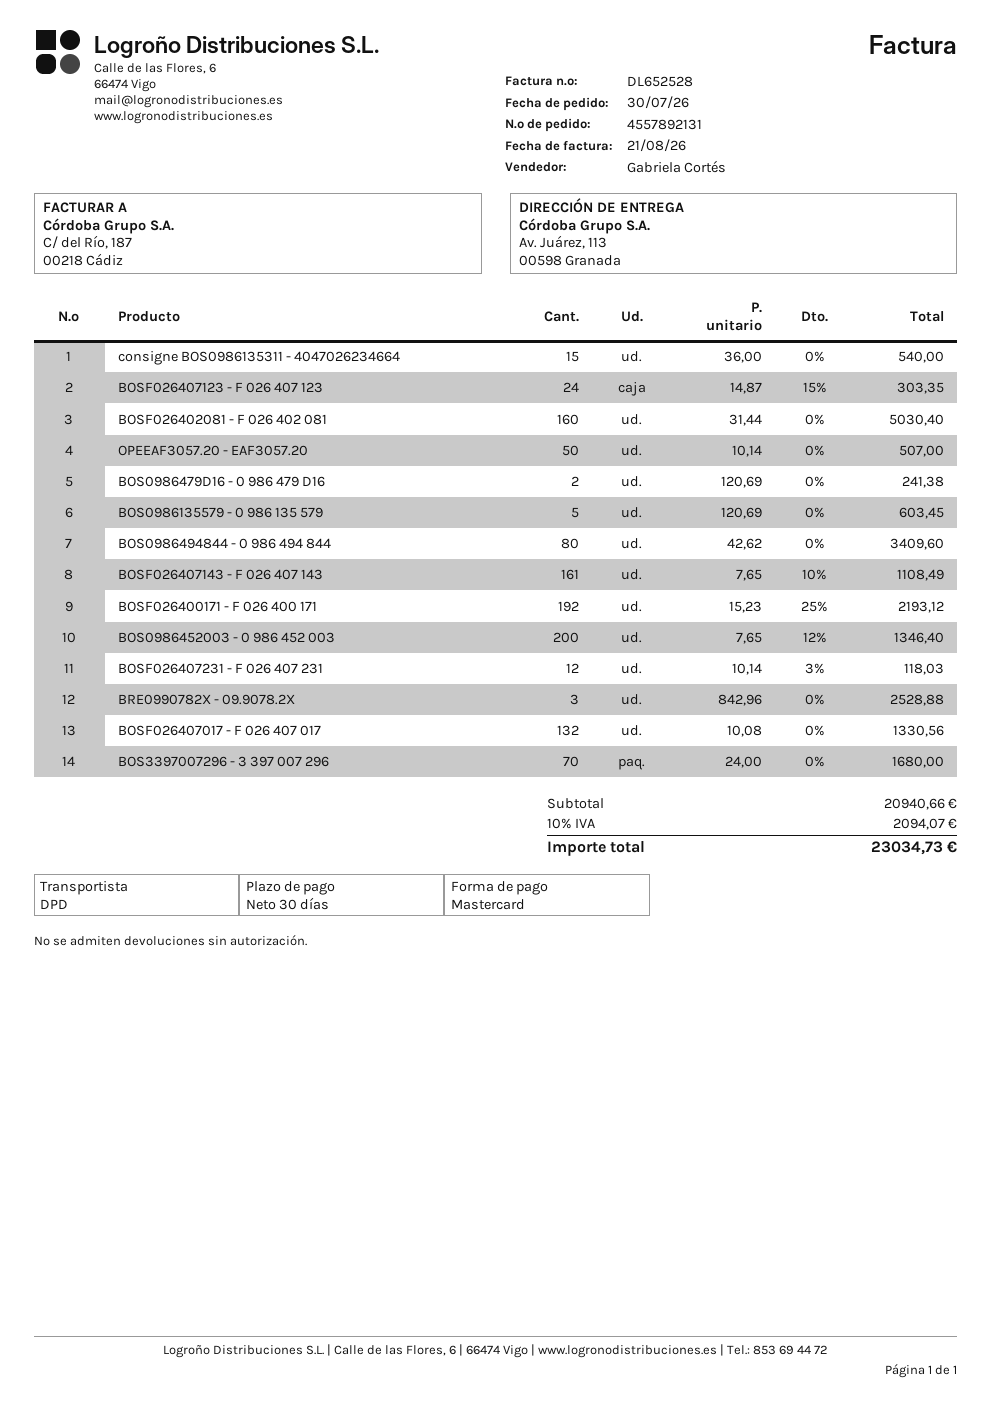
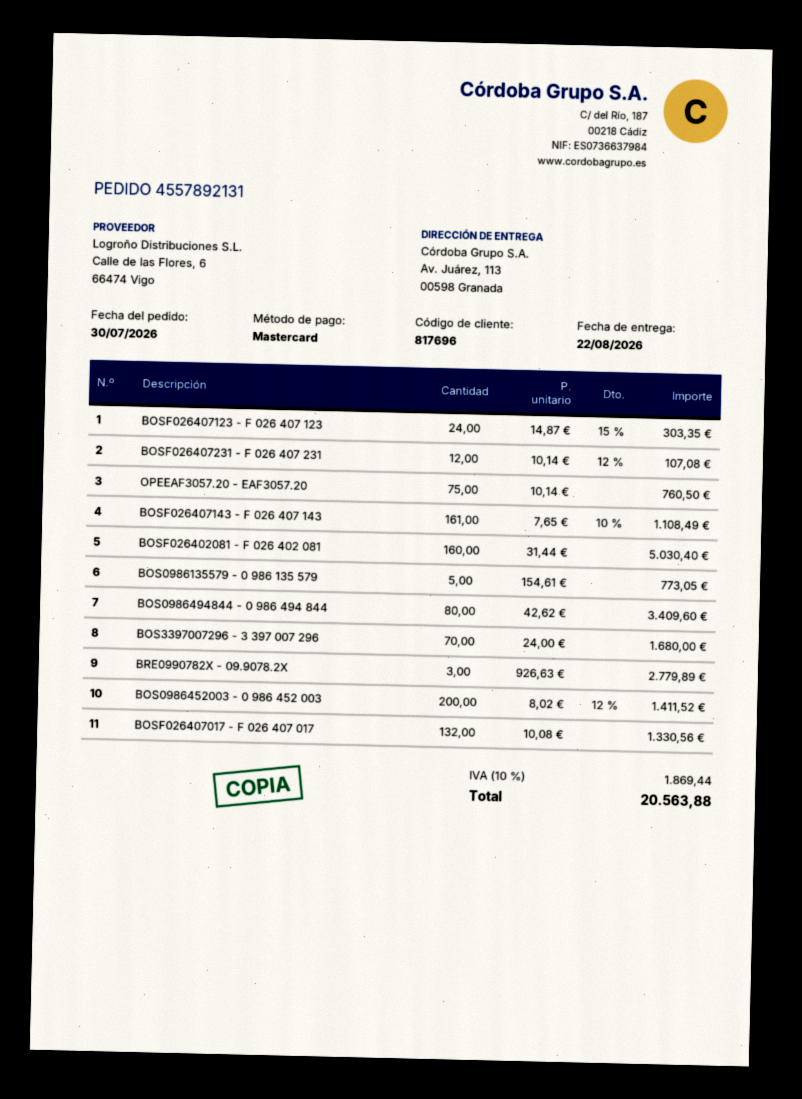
consigne BOS0986135311 - 4047026234664: 15 x 36.00 = 540.00 -> none
OPEEAF3057.20 - EAF3057.20: 50 x 10.14 = 507.00 -> 75 x 10.14 = 760.50
BOS0986479D16 - 0 986 479 D16: 2 x 120.69 = 241.38 -> none
BOS0986135579 - 0 986 135 579: 5 x 120.69 = 603.45 -> 5 x 154.61 = 773.05
BOSF026400171 - F 026 400 171: 192 x 15.23 - 25% = 2193.12 -> none
BOS0986452003 - 0 986 452 003: 200 x 7.65 - 12% = 1346.40 -> 200 x 8.02 - 12% = 1411.52
BOSF026407231 - F 026 407 231: 12 x 10.14 - 3% = 118.03 -> 12 x 10.14 - 12% = 107.08
BRE0990782X - 09.9078.2X: 3 x 842.96 = 2528.88 -> 3 x 926.63 = 2779.89
tax: 10% = 2094.07 -> 10% = 1869.44
total: 23034.73 -> 20563.88

